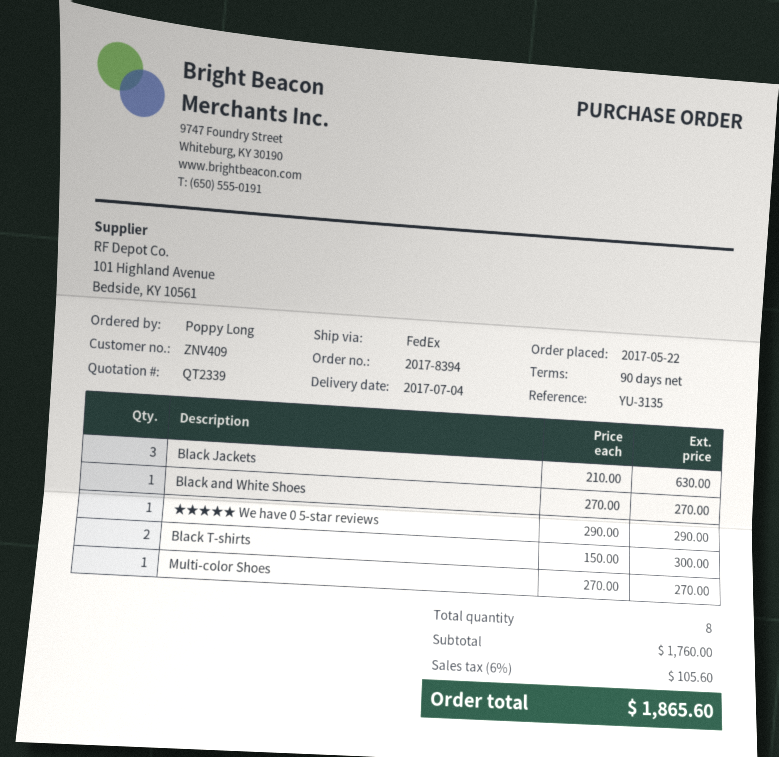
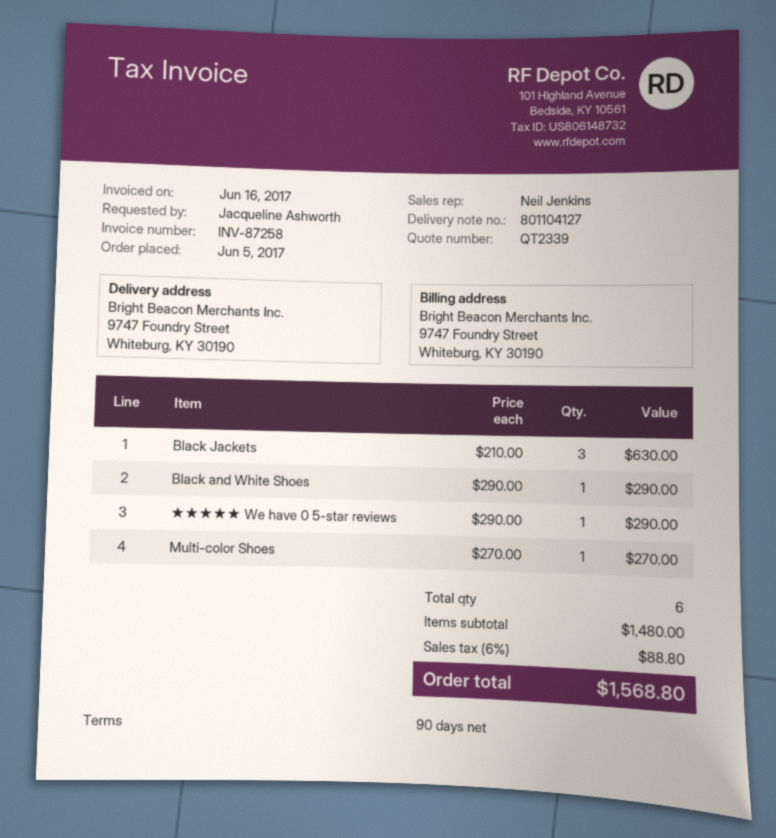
order date: 2017-05-22 -> 2017-06-05
ordered by: Poppy Long -> Jacqueline Ashworth
Black and White Shoes: 1 x 270.00 = 270.00 -> 1 x 290.00 = 290.00
Black T-shirts: 2 x 150.00 = 300.00 -> none
total quantity: 8 -> 6
subtotal: 1760.00 -> 1480.00
tax: 6% = 105.60 -> 6% = 88.80
total: 1865.60 -> 1568.80

